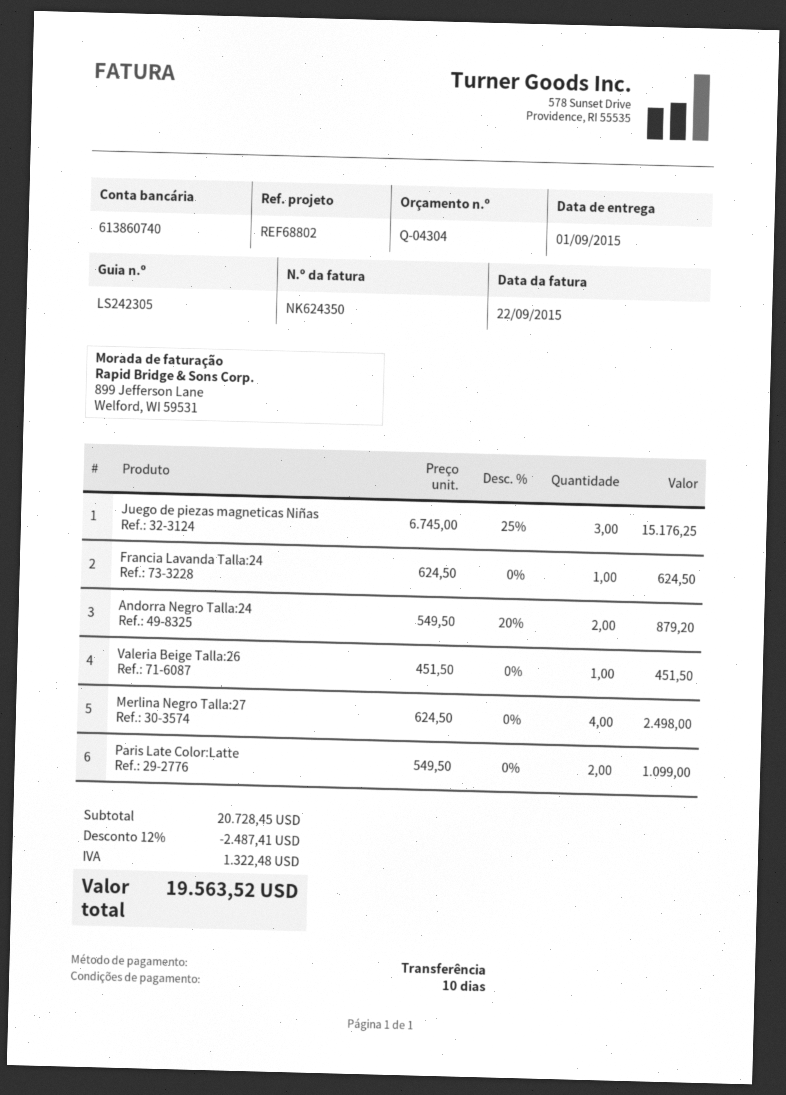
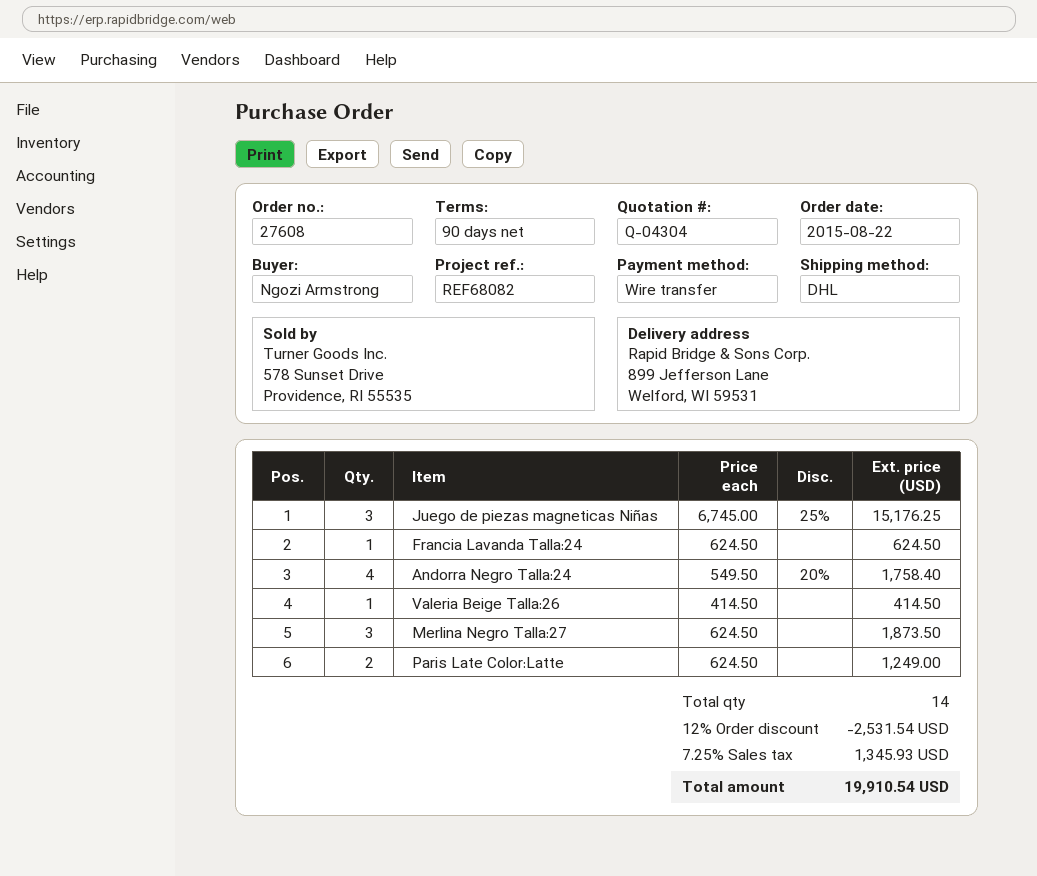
payment terms: 10 days -> 90 days
reference: REF68802 -> REF68082
Andorra Negro Talla:24: 2 x 549.50 - 20% = 879.20 -> 4 x 549.50 - 20% = 1758.40
Valeria Beige Talla:26: 1 x 451.50 = 451.50 -> 1 x 414.50 = 414.50
Merlina Negro Talla:27: 4 x 624.50 = 2498.00 -> 3 x 624.50 = 1873.50
Paris Late Color:Latte: 2 x 549.50 = 1099.00 -> 2 x 624.50 = 1249.00
discount: 12% = 2487.41 -> 12% = 2531.54
tax: 1322.48 -> 1345.93
total: 19563.52 -> 19910.54

